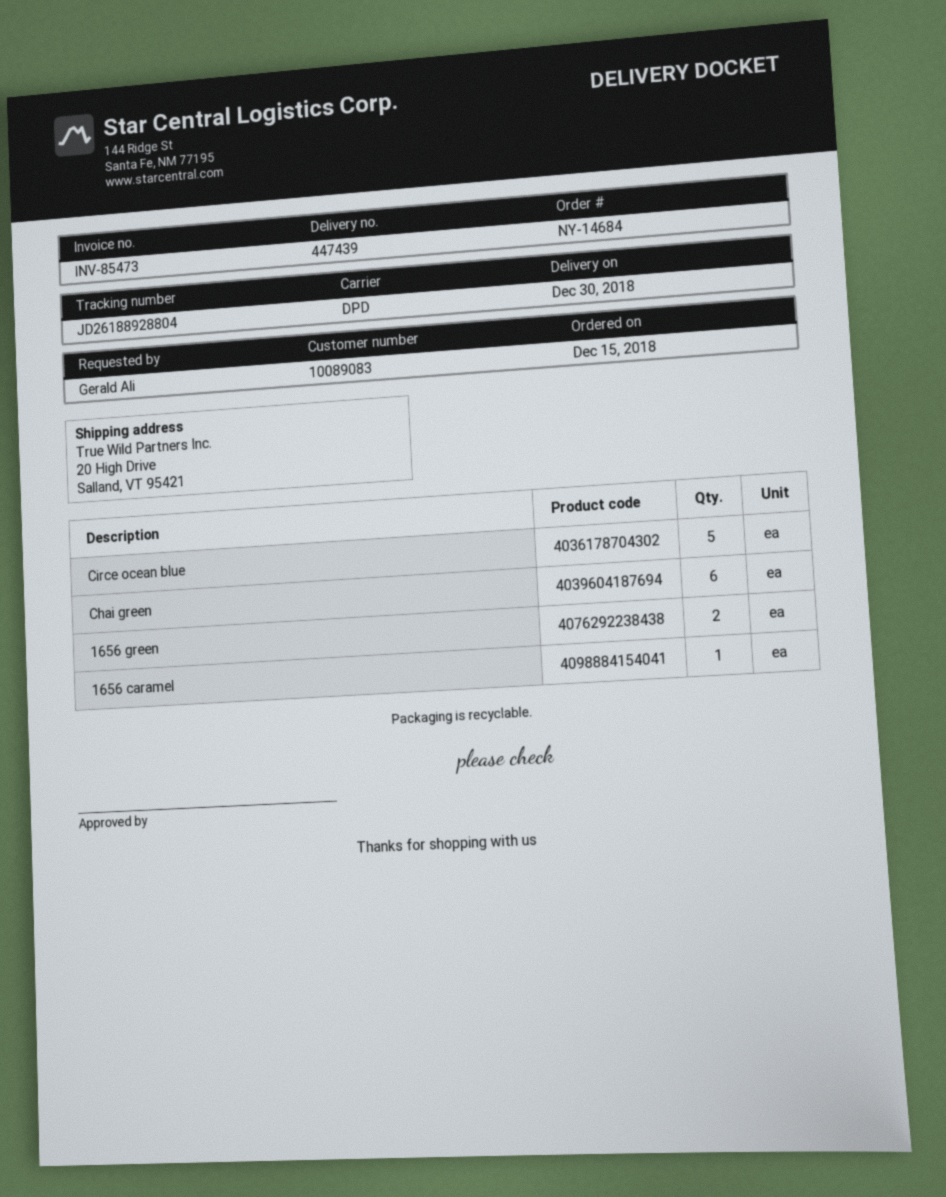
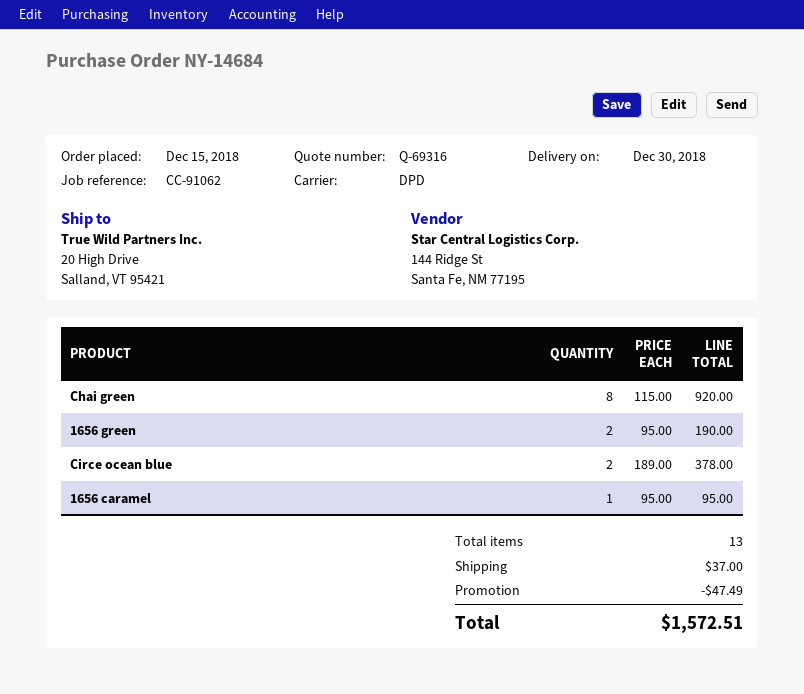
Circe ocean blue: 5 -> 2
Chai green: 6 -> 8

